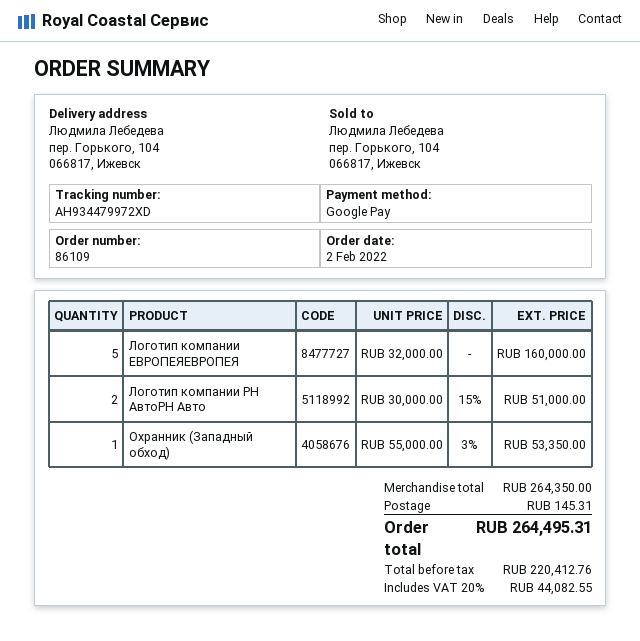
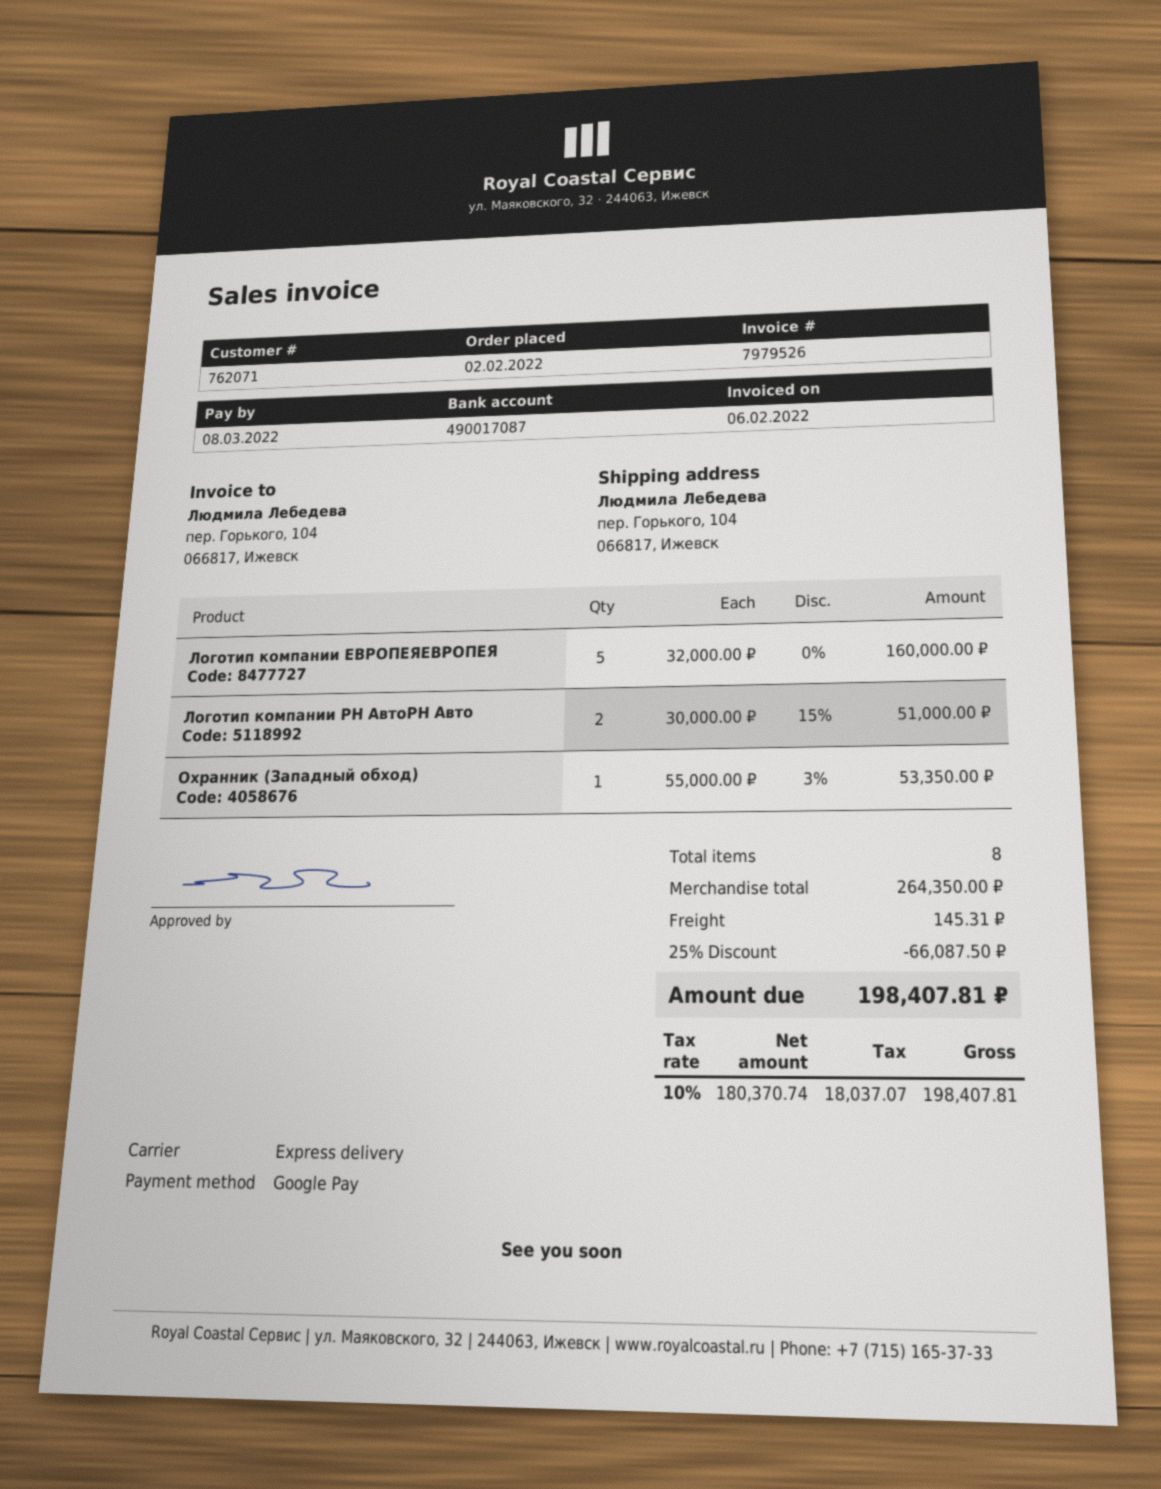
discount: none -> 25% = 66087.50
net: 220412.76 -> 180370.74
tax: 20% = 44082.55 -> 10% = 18037.07
total: 264495.31 -> 198407.81

